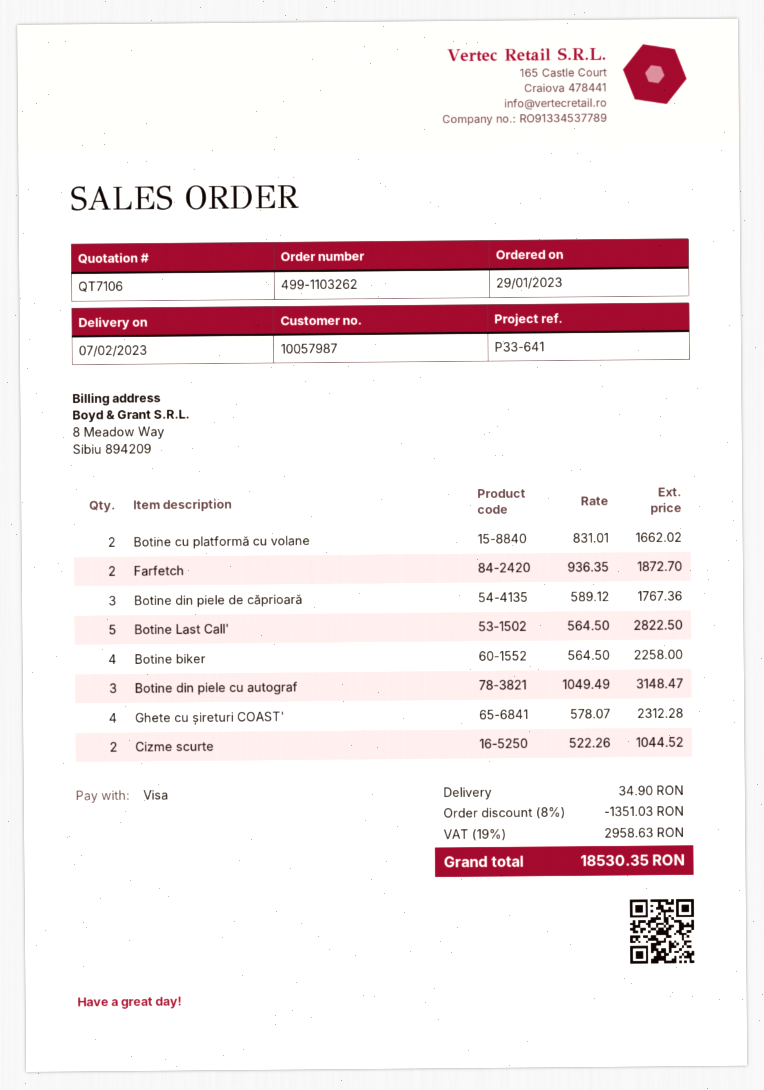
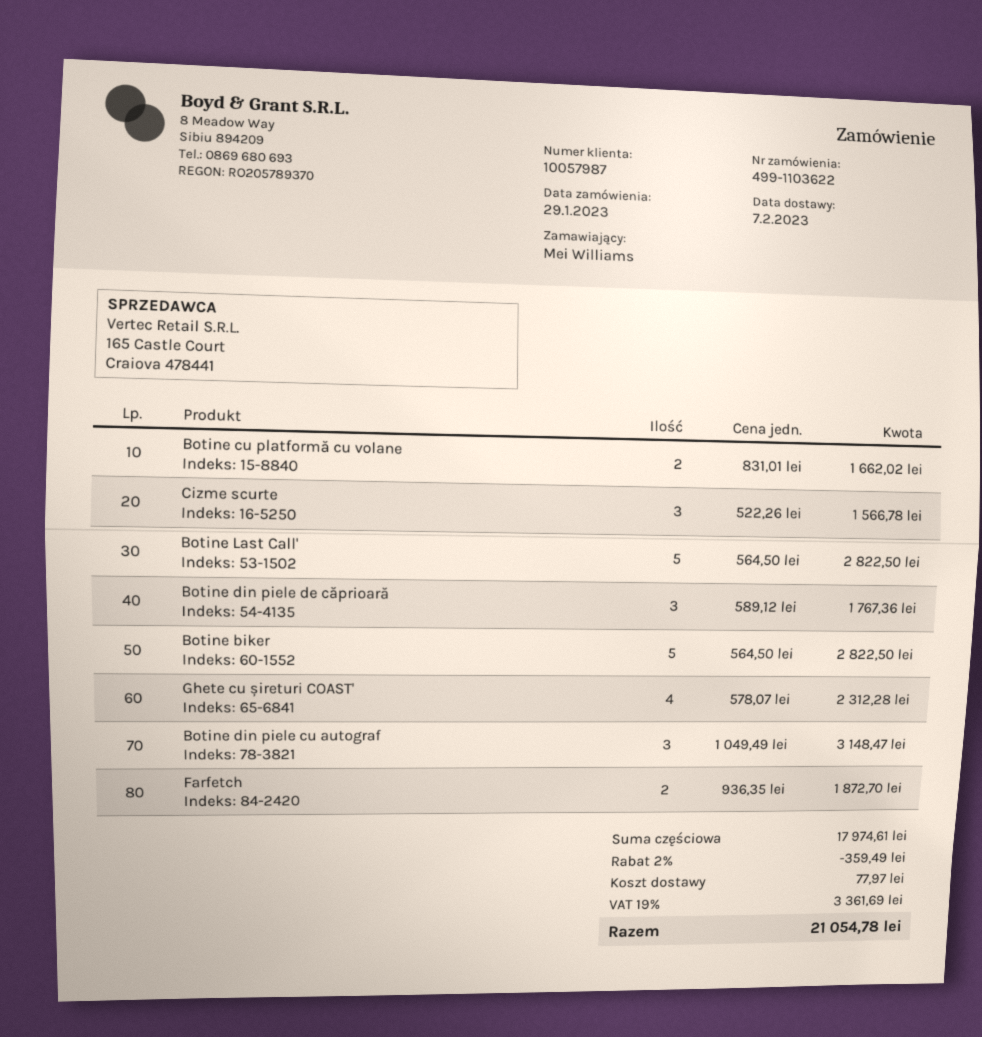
order number: 499-1103262 -> 499-1103622
Botine biker: 4 x 564.50 = 2258.00 -> 5 x 564.50 = 2822.50
Cizme scurte: 2 x 522.26 = 1044.52 -> 3 x 522.26 = 1566.78
discount: 8% = 1351.03 -> 2% = 359.49
shipping: 34.90 -> 77.97
tax: 19% = 2958.63 -> 19% = 3361.69
total: 18530.35 -> 21054.78

